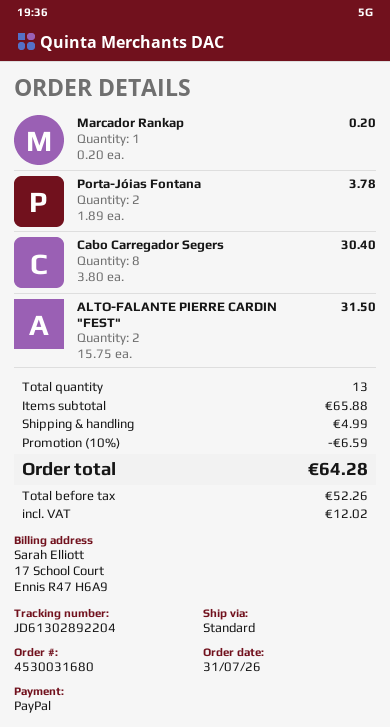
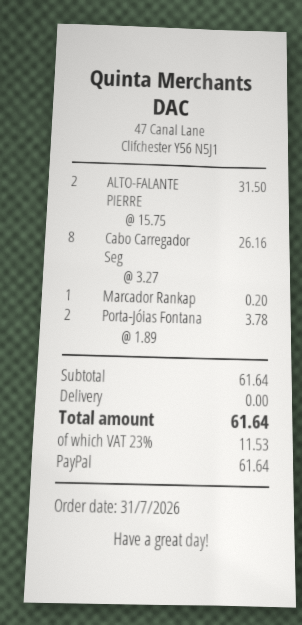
Cabo Carregador Segers: 8 x 3.80 = 30.40 -> 8 x 3.27 = 26.16
subtotal: 65.88 -> 61.64
discount: 10% = 6.59 -> none
shipping: 4.99 -> 0.00
tax: 12.02 -> 11.53
total: 64.28 -> 61.64

